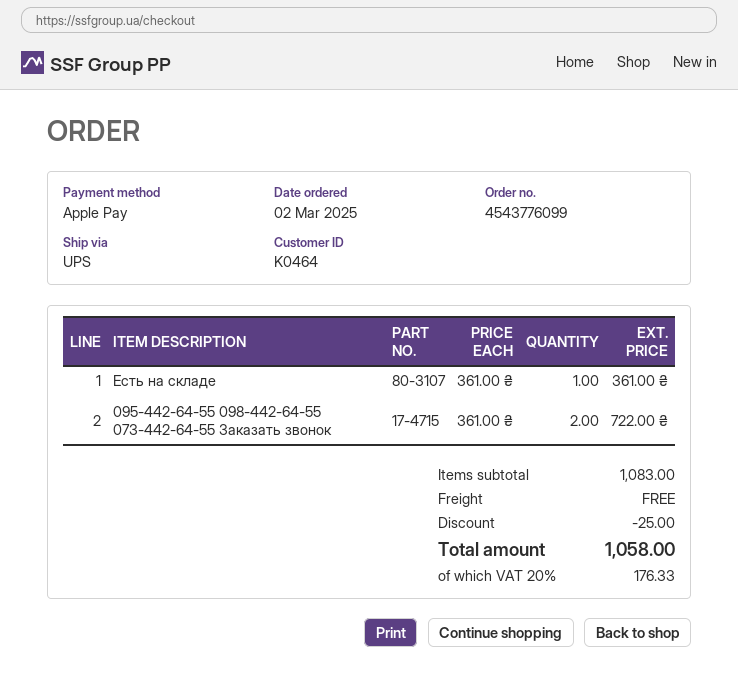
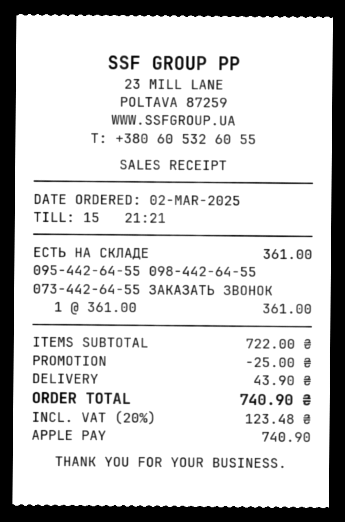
095-442-64-55 098-442-64-55 073-442-64-55 Заказать звонок: 2 x 361.00 = 722.00 -> 1 x 361.00 = 361.00
subtotal: 1083.00 -> 722.00
shipping: 0.00 -> 43.90
tax: 20% = 176.33 -> 20% = 123.48
total: 1058.00 -> 740.90

